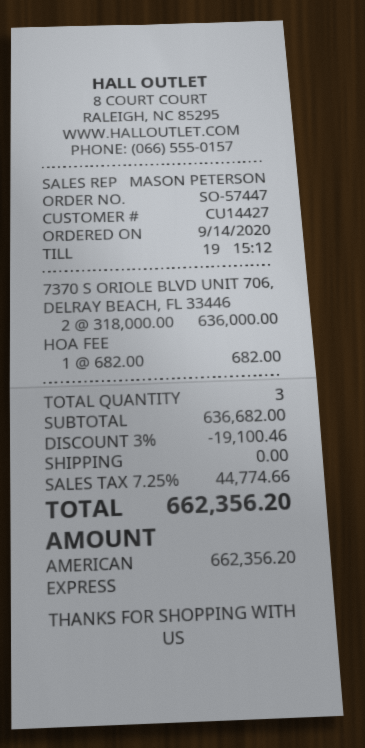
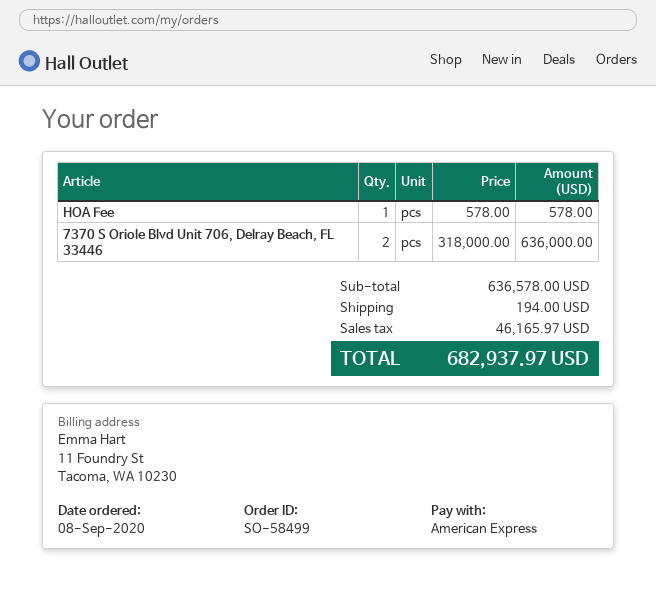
order number: SO-57447 -> SO-58499
order date: 2020-09-14 -> 2020-09-08
HOA FEE: 1 x 682.00 = 682.00 -> 1 x 578.00 = 578.00
subtotal: 636682.00 -> 636578.00
discount: 3% = 19100.46 -> none
shipping: 0.00 -> 194.00
tax: 44774.66 -> 46165.97
total: 662356.20 -> 682937.97

